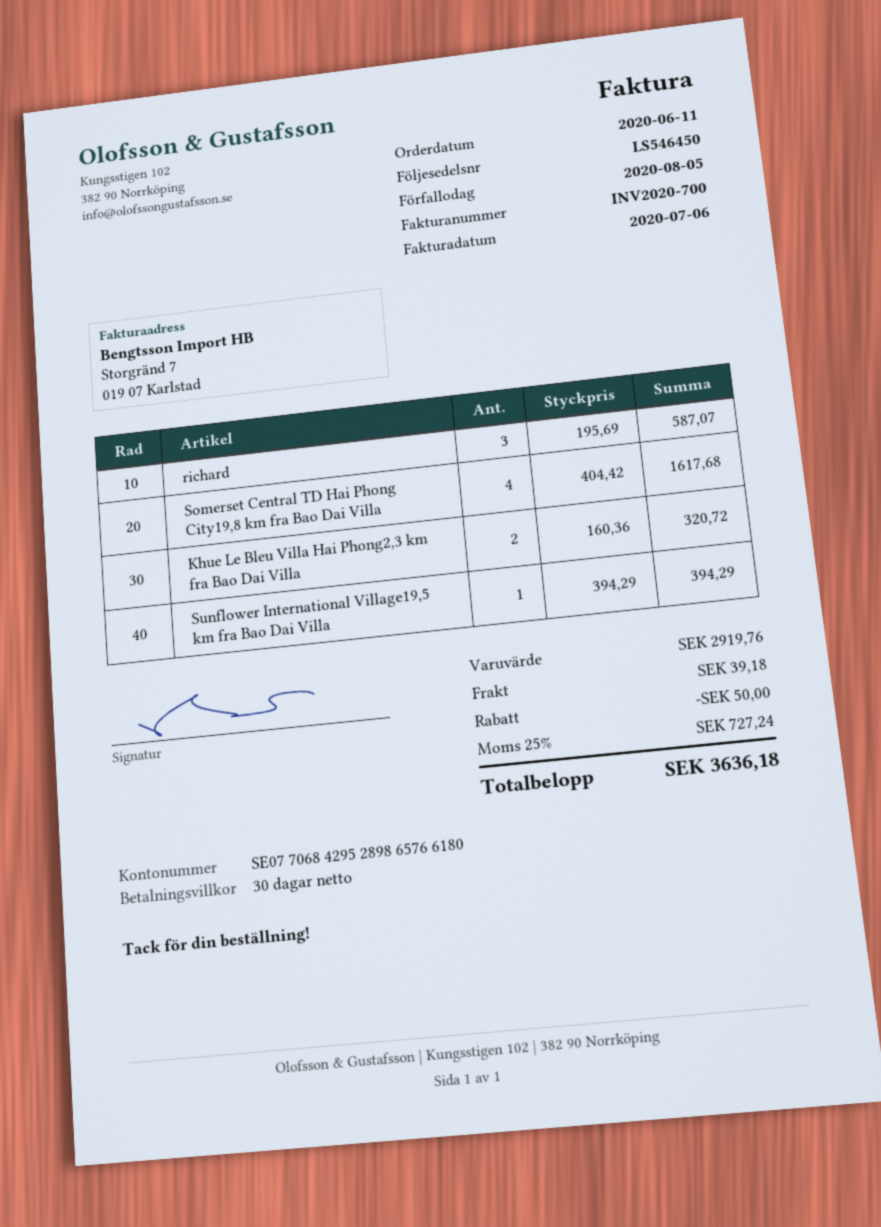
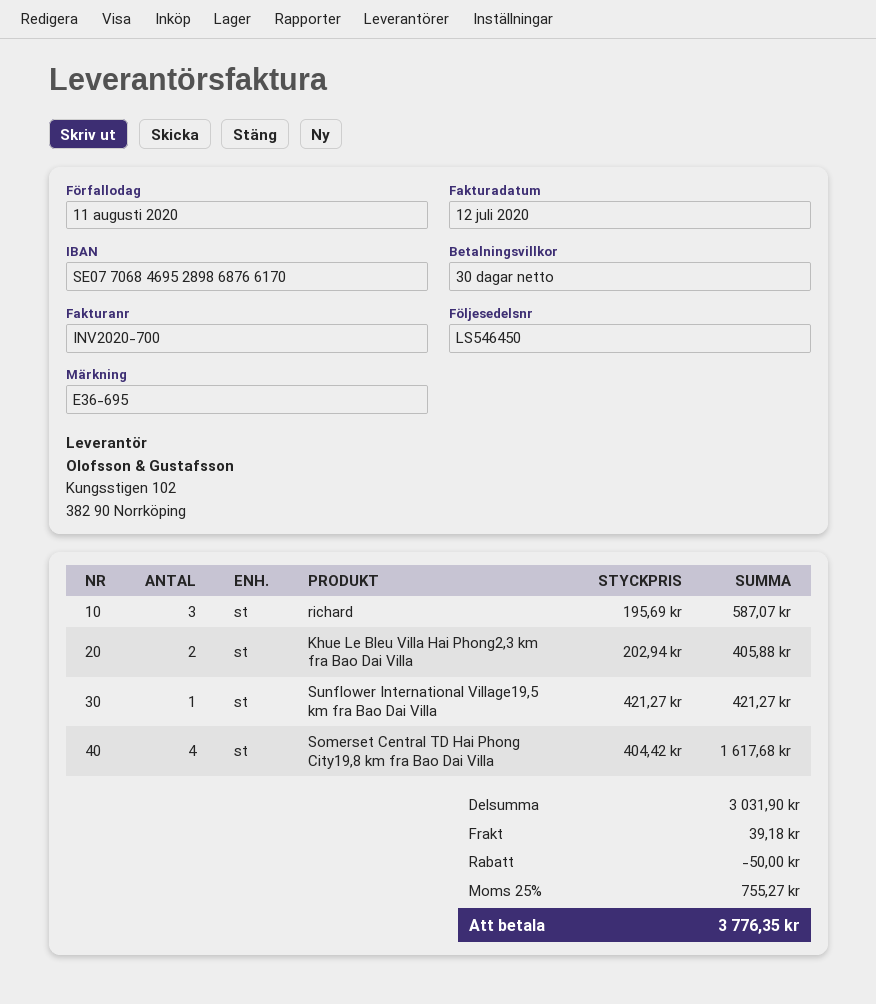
invoice date: 2020-07-06 -> 2020-07-12
due date: 2020-08-05 -> 2020-08-11
bank account: SE0770684295289865766180 -> SE0770684695289868766170
Khue Le Bleu Villa Hai Phong2,3 km fra Bao Dai Villa: 2 x 160.36 = 320.72 -> 2 x 202.94 = 405.88
Sunflower International Village19,5 km fra Bao Dai Villa: 1 x 394.29 = 394.29 -> 1 x 421.27 = 421.27
subtotal: 2919.76 -> 3031.90
tax: 25% = 727.24 -> 25% = 755.27
total: 3636.18 -> 3776.35

